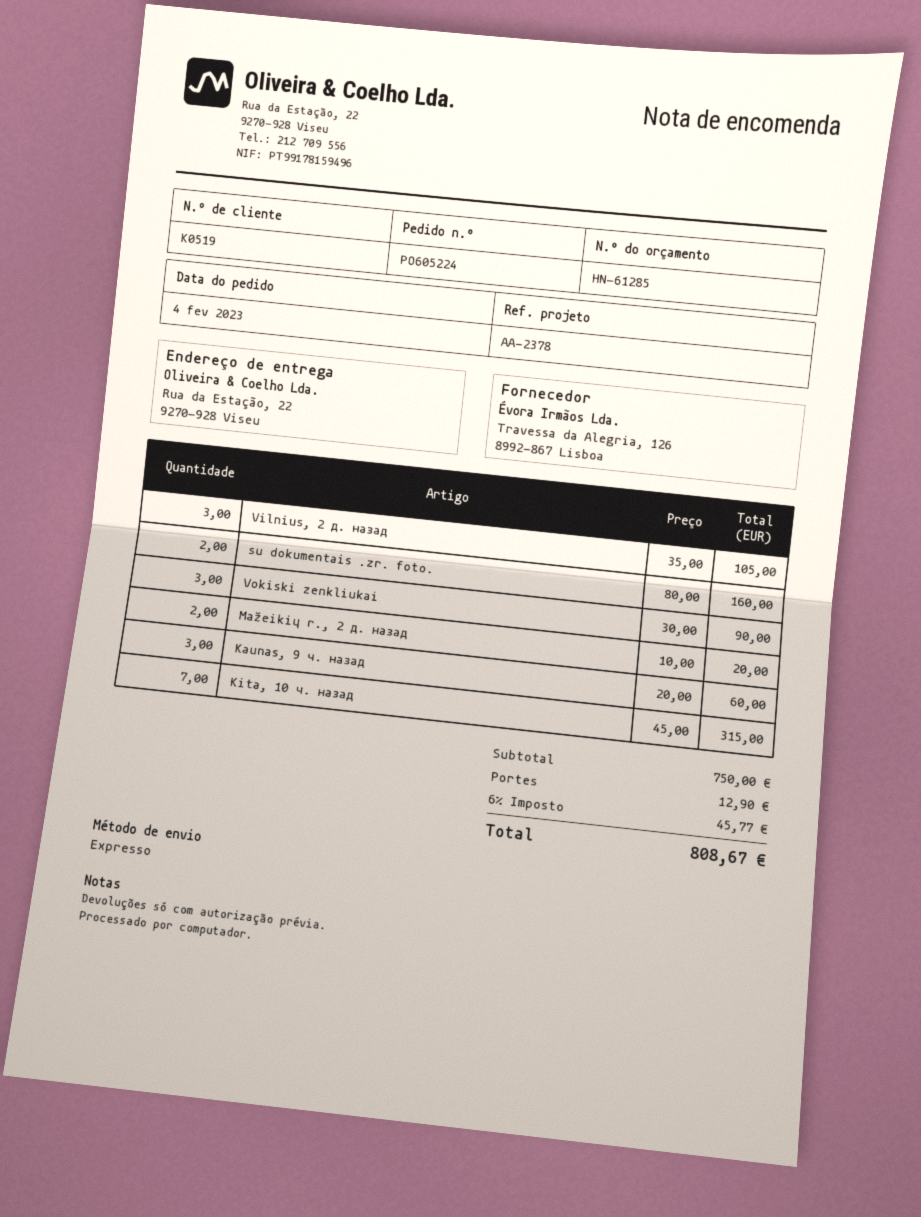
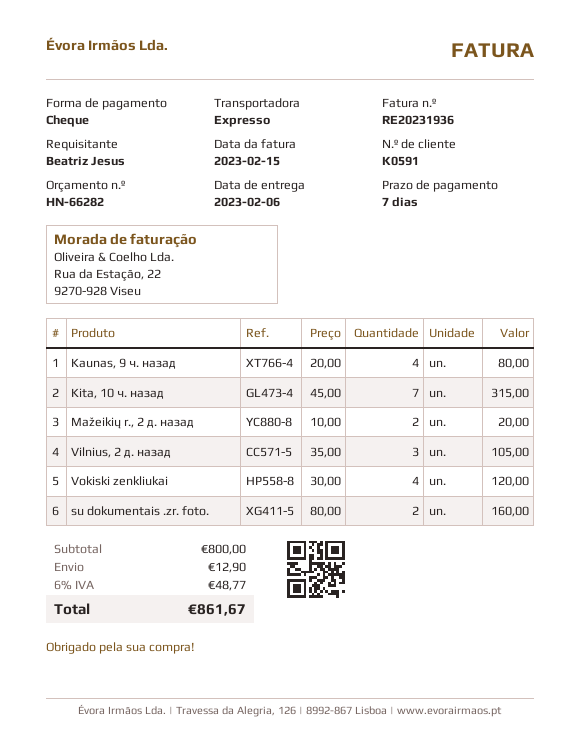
quote number: HN-61285 -> HN-66282
customer number: K0519 -> K0591
Vokiski zenkliukai: 3 x 30.00 = 90.00 -> 4 x 30.00 = 120.00
Kaunas, 9 ч. назад: 3 x 20.00 = 60.00 -> 4 x 20.00 = 80.00
subtotal: 750.00 -> 800.00
tax: 6% = 45.77 -> 6% = 48.77
total: 808.67 -> 861.67

